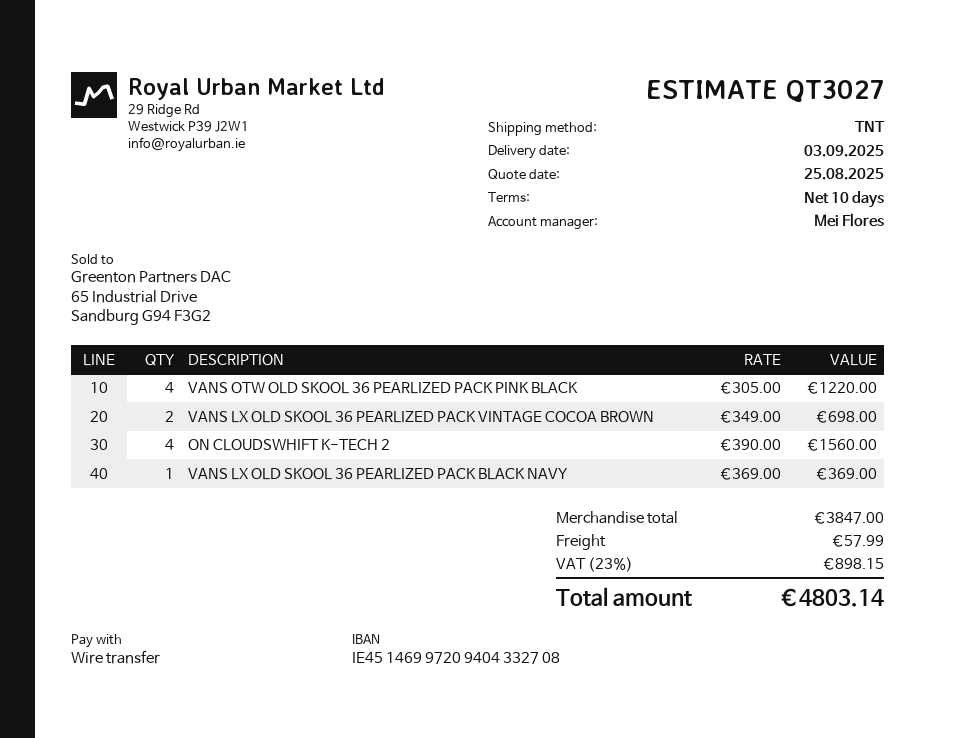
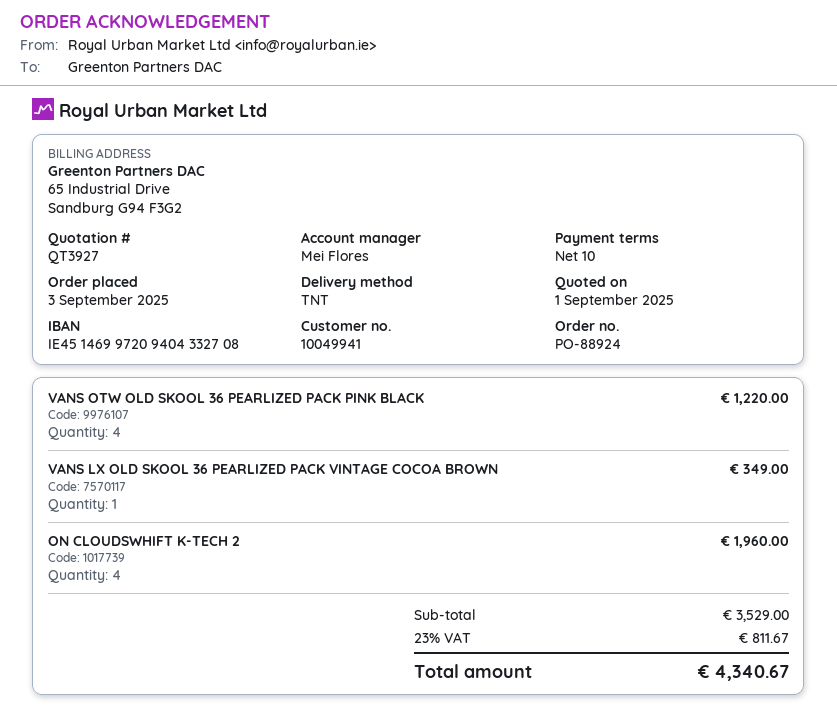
quote number: QT3027 -> QT3927
quote date: 2025-08-25 -> 2025-09-01
VANS LX OLD SKOOL 36 PEARLIZED PACK VINTAGE COCOA BROWN: 2 for 698.00 -> 1 for 349.00
ON CLOUDSWHIFT K-TECH 2: 4 for 1560.00 -> 4 for 1960.00
VANS LX OLD SKOOL 36 PEARLIZED PACK BLACK NAVY: 1 for 369.00 -> none
subtotal: 3847.00 -> 3529.00
shipping: 57.99 -> none
tax: 23% = 898.15 -> 23% = 811.67
total: 4803.14 -> 4340.67

